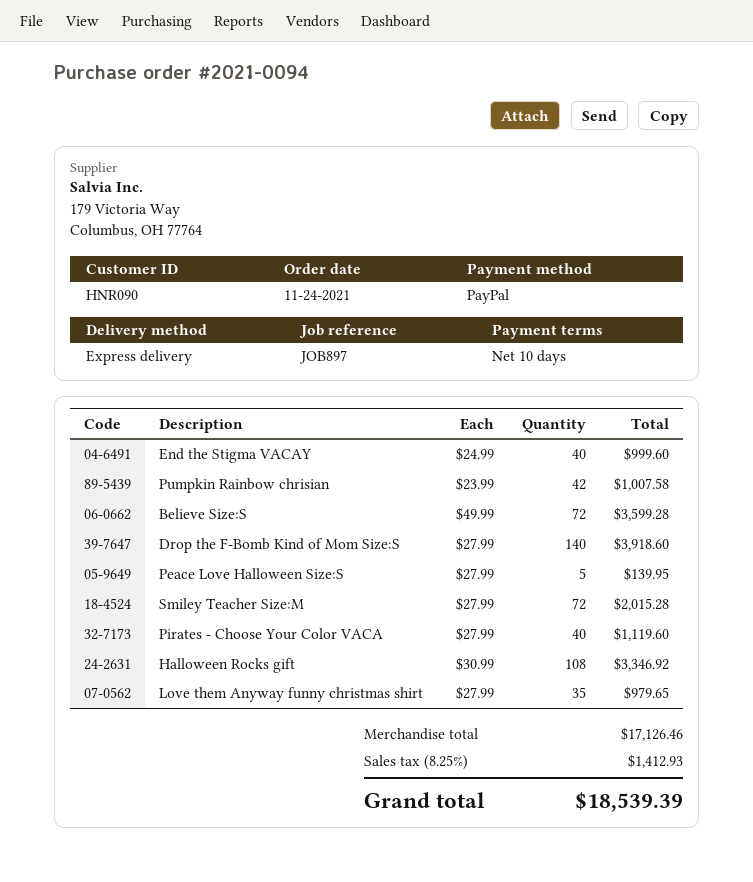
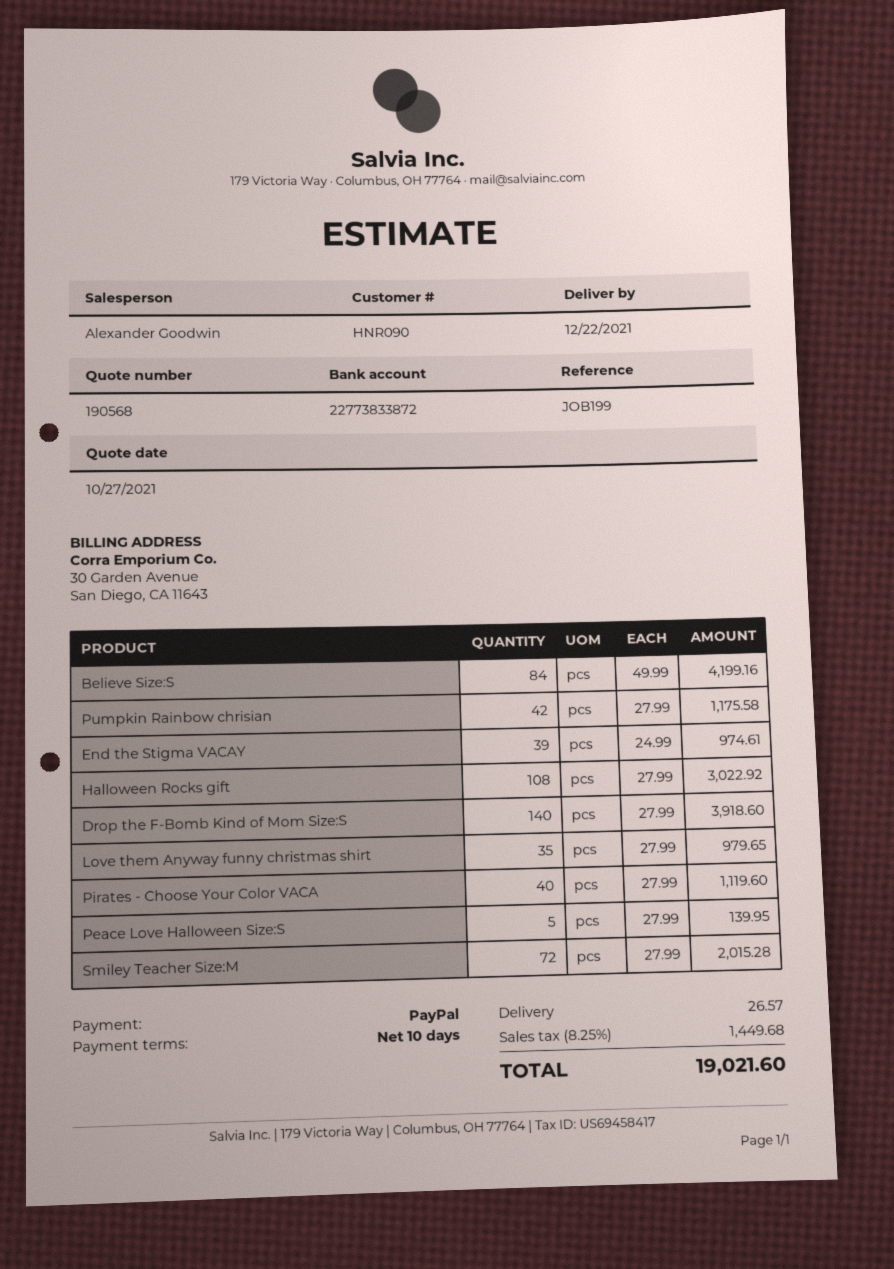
reference: JOB897 -> JOB199
End the Stigma VACAY: 40 x 24.99 = 999.60 -> 39 x 24.99 = 974.61
Pumpkin Rainbow chrisian: 42 x 23.99 = 1007.58 -> 42 x 27.99 = 1175.58
Believe Size:S: 72 x 49.99 = 3599.28 -> 84 x 49.99 = 4199.16
Halloween Rocks gift: 108 x 30.99 = 3346.92 -> 108 x 27.99 = 3022.92
shipping: none -> 26.57
tax: 8.25% = 1412.93 -> 8.25% = 1449.68
total: 18539.39 -> 19021.60

